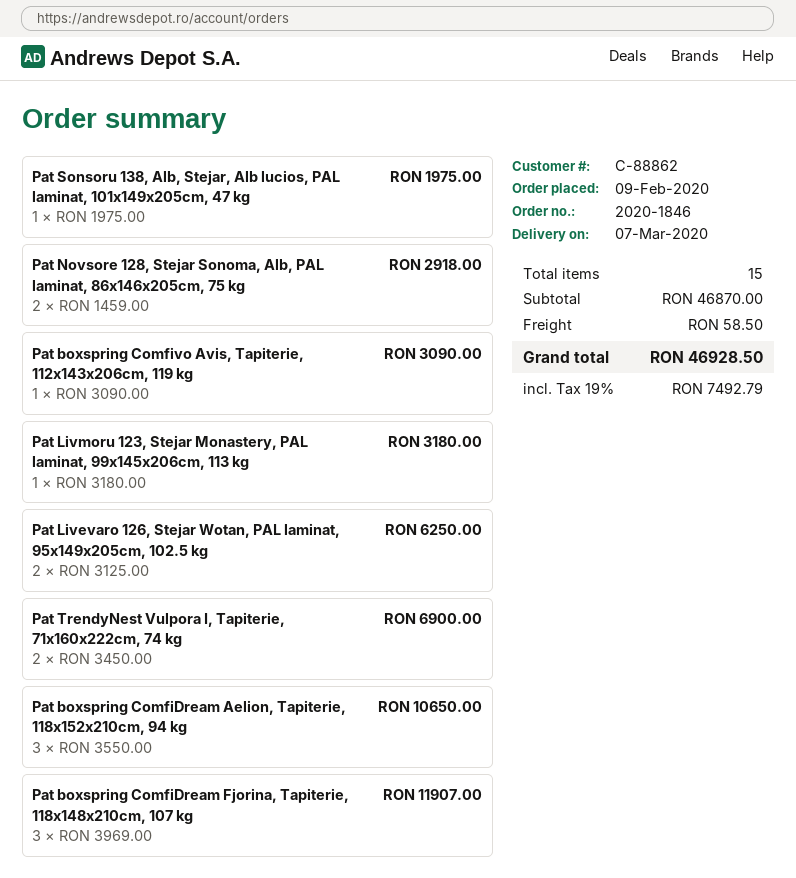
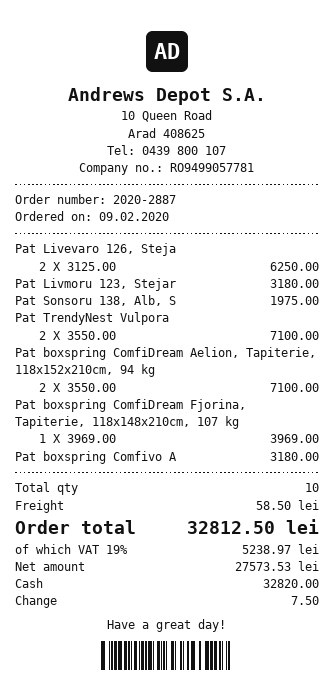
order number: 2020-1846 -> 2020-2887
Pat Novsore 128, Stejar Sonoma, Alb, PAL laminat, 86x146x205cm, 75 kg: 2 x 1459.00 = 2918.00 -> none
Pat boxspring Comfivo Avis, Tapiterie, 112x143x206cm, 119 kg: 1 x 3090.00 = 3090.00 -> 1 x 3180.00 = 3180.00
Pat TrendyNest Vulpora I, Tapiterie, 71x160x222cm, 74 kg: 2 x 3450.00 = 6900.00 -> 2 x 3550.00 = 7100.00
Pat boxspring ComfiDream Aelion, Tapiterie, 118x152x210cm, 94 kg: 3 x 3550.00 = 10650.00 -> 2 x 3550.00 = 7100.00
Pat boxspring ComfiDream Fjorina, Tapiterie, 118x148x210cm, 107 kg: 3 x 3969.00 = 11907.00 -> 1 x 3969.00 = 3969.00
total quantity: 15 -> 10
tax: 19% = 7492.79 -> 19% = 5238.97
total: 46928.50 -> 32812.50

